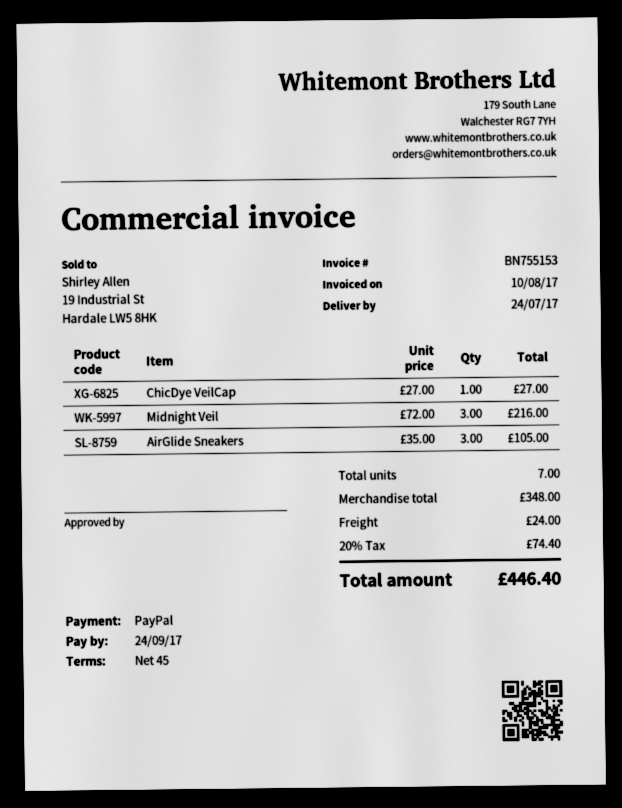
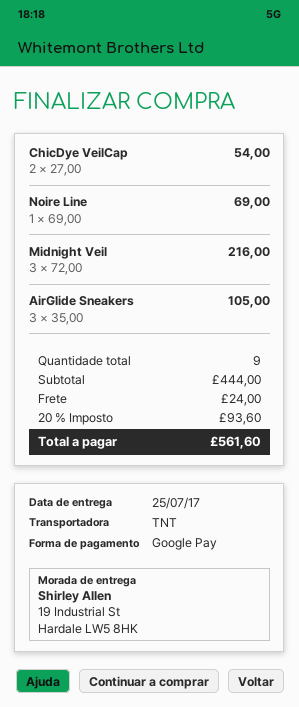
delivery date: 2017-07-24 -> 2017-07-25
payment method: PayPal -> Google Pay
ChicDye VeilCap: 1 x 27.00 = 27.00 -> 2 x 27.00 = 54.00
Noire Line: none -> 1 x 69.00 = 69.00
total quantity: 7 -> 9
subtotal: 348.00 -> 444.00
tax: 20% = 74.40 -> 20% = 93.60
total: 446.40 -> 561.60

